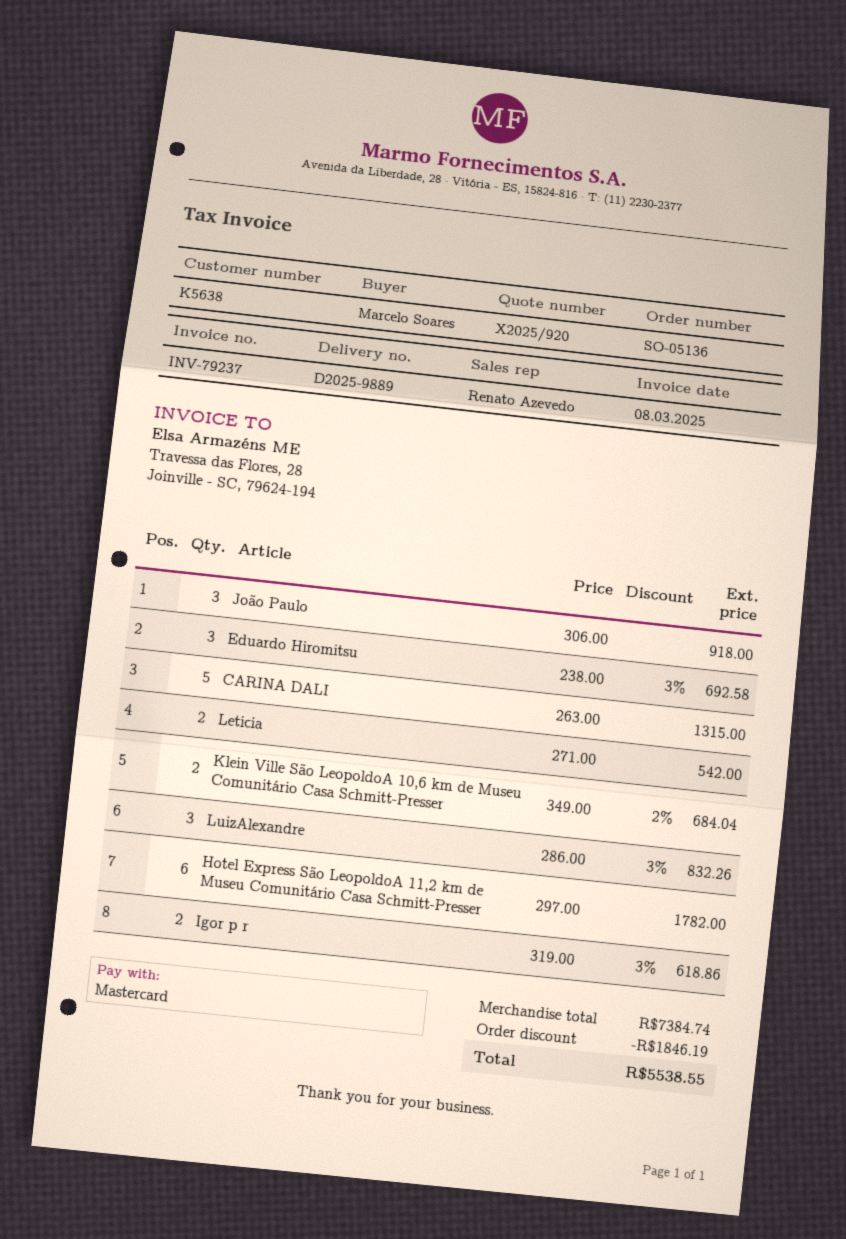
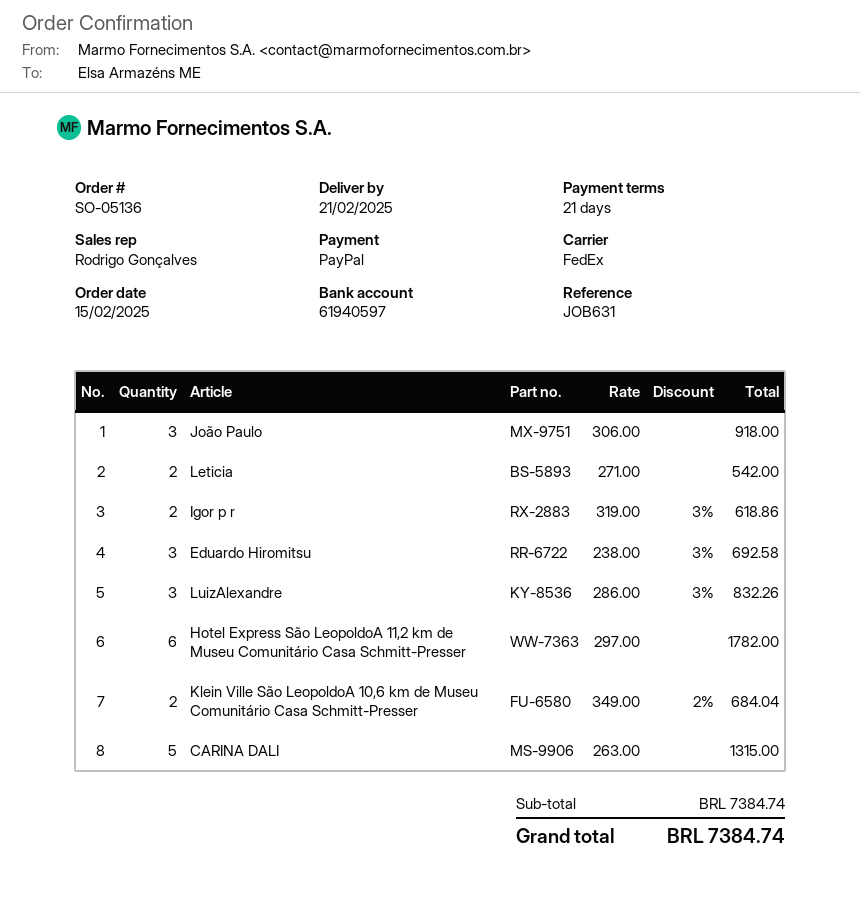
sales rep: Renato Azevedo -> Rodrigo Gonçalves
payment method: Mastercard -> PayPal
discount: 1846.19 -> none
total: 5538.55 -> 7384.74

